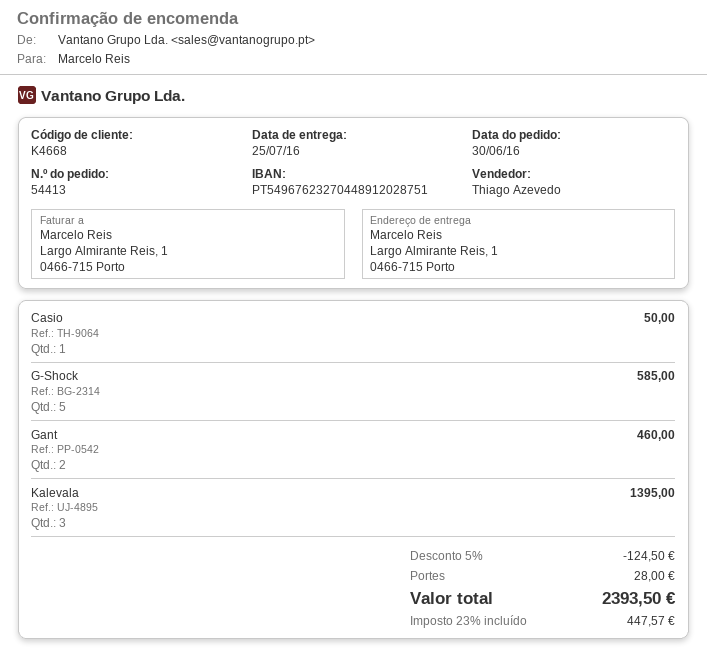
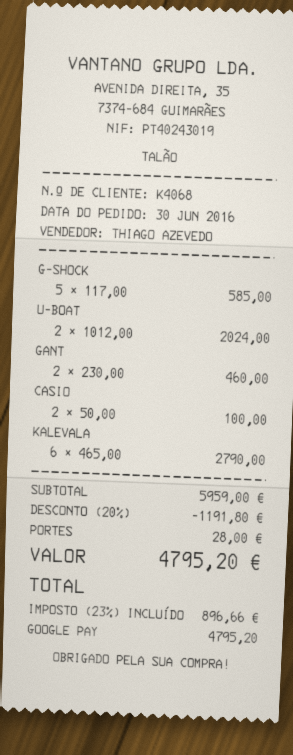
customer number: K4668 -> K4068
Casio: 1 for 50.00 -> 2 for 100.00
Kalevala: 3 for 1395.00 -> 6 for 2790.00
U-BOAT: none -> 2 for 2024.00
discount: 5% = 124.50 -> 20% = 1191.80
tax: 23% = 447.57 -> 23% = 896.66
total: 2393.50 -> 4795.20

